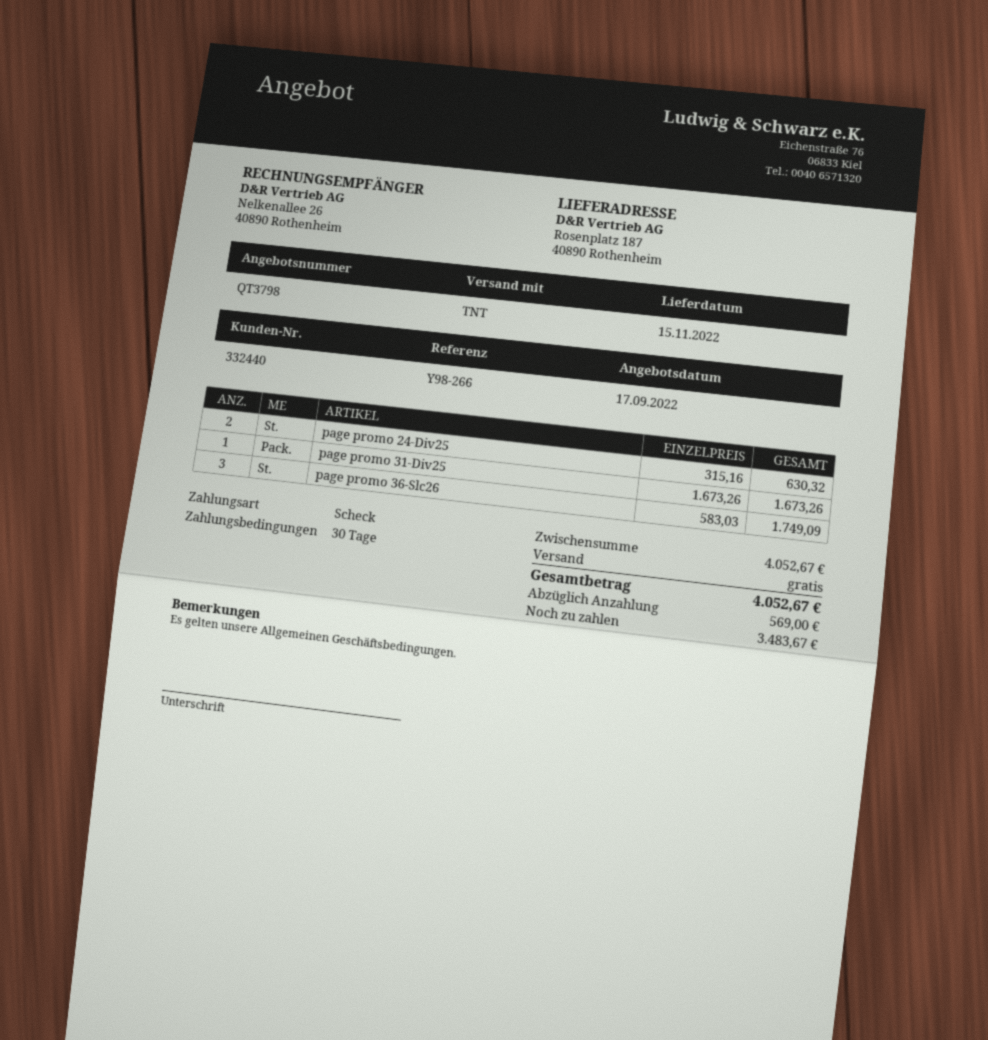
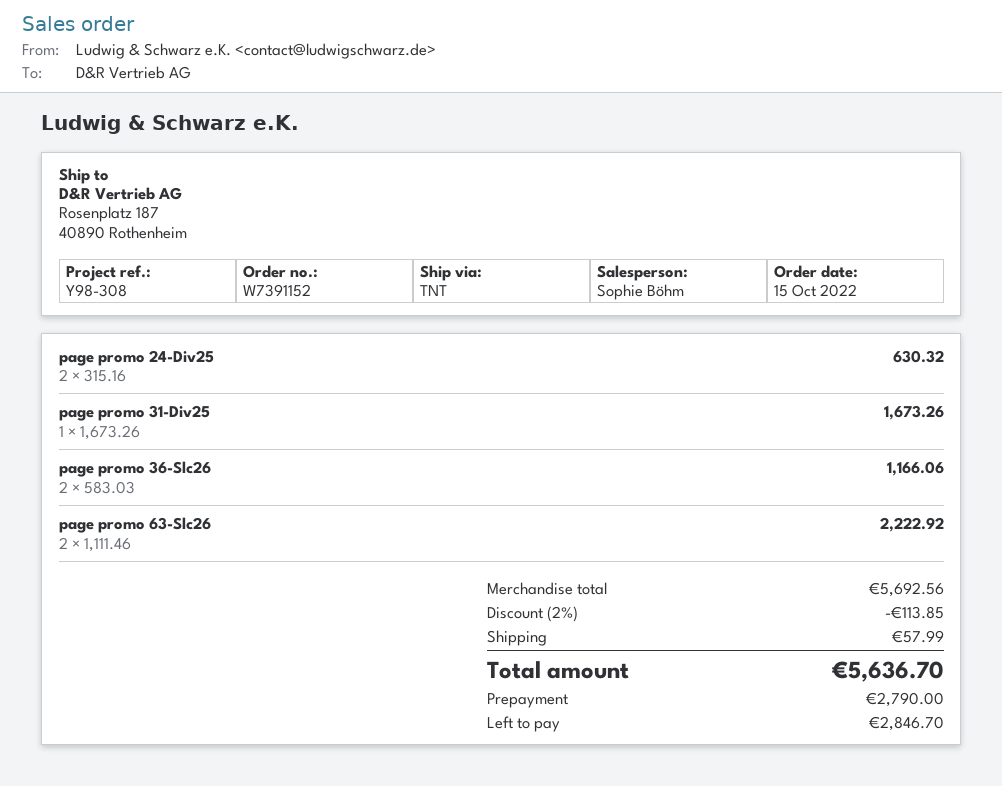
reference: Y98-266 -> Y98-308
page promo 36-Slc26: 3 x 583.03 = 1749.09 -> 2 x 583.03 = 1166.06
page promo 63-Slc26: none -> 2 x 1111.46 = 2222.92
subtotal: 4052.67 -> 5692.56
discount: none -> 2% = 113.85
shipping: 0.00 -> 57.99
total: 4052.67 -> 5636.70
deposit: 569.00 -> 2790.00
balance: 3483.67 -> 2846.70

